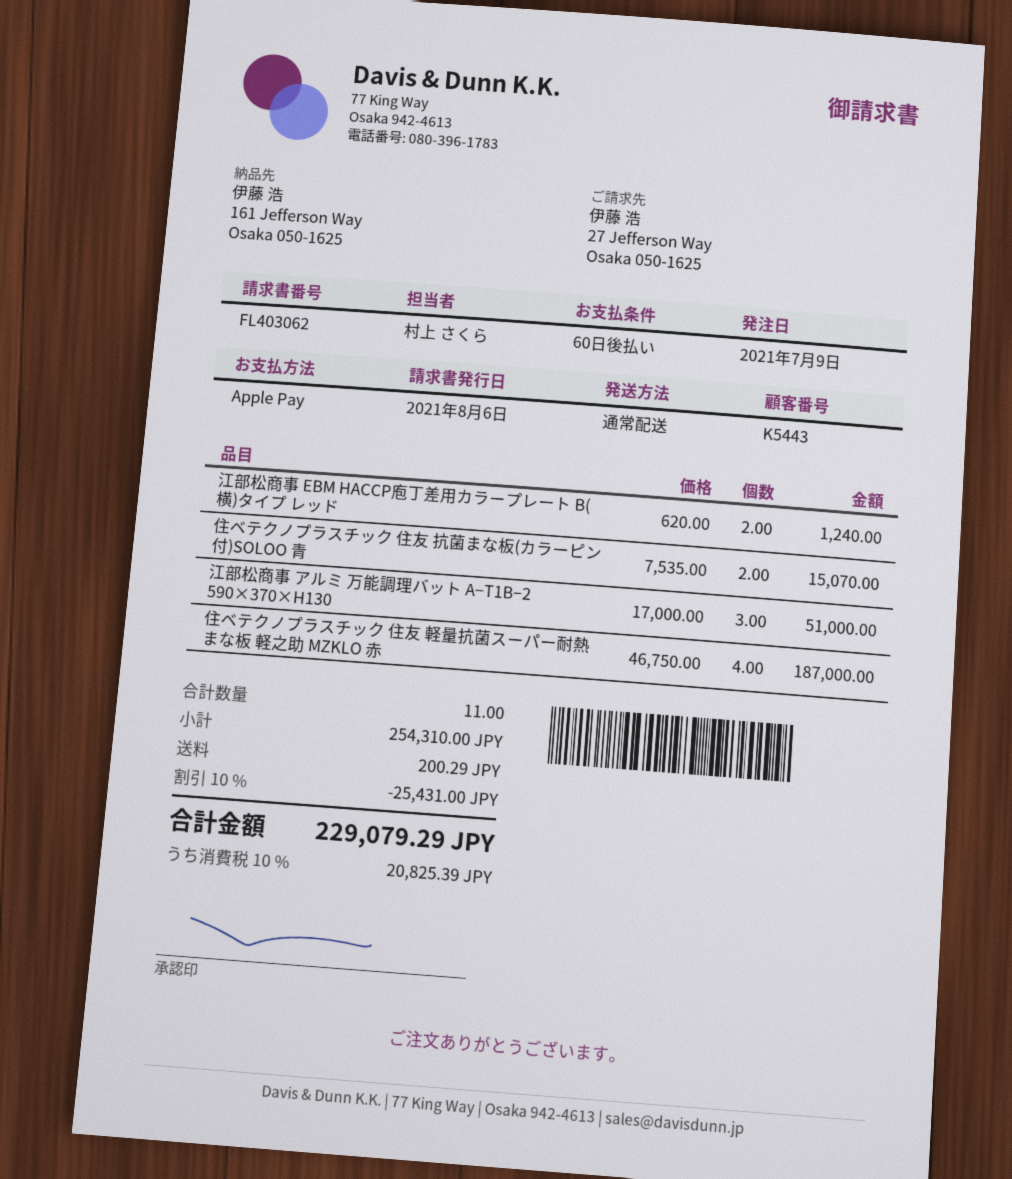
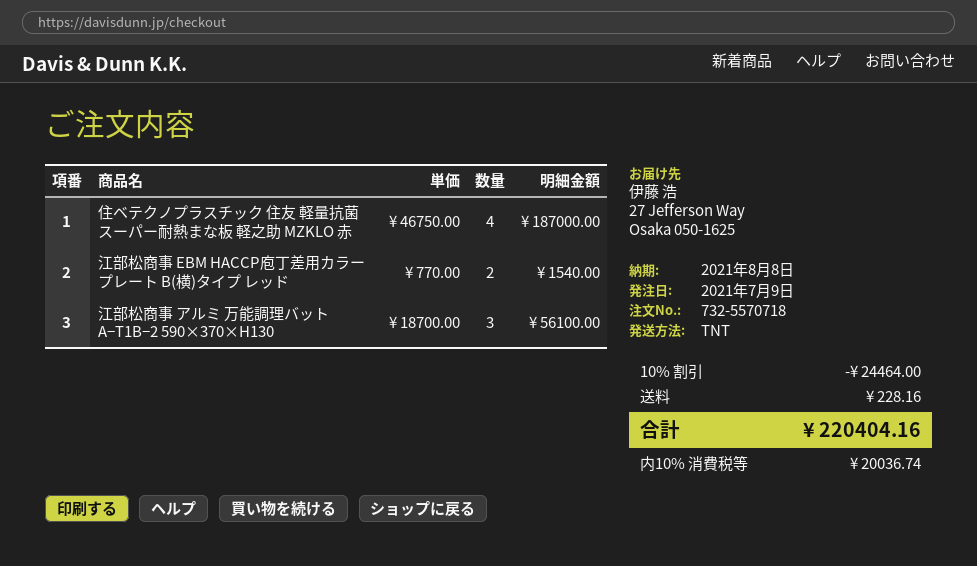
shipping method: standard -> TNT
ship to: 161 Jefferson Way, Osaka 050-1625 -> 27 Jefferson Way, Osaka 050-1625
江部松商事 EBM HACCP庖丁差用カラープレート B(横)タイプ レッド: 2 x 620.00 = 1240.00 -> 2 x 770.00 = 1540.00
住ベテクノプラスチック 住友 抗菌まな板(カラーピン付)SOLOO 青: 2 x 7535.00 = 15070.00 -> none
江部松商事 アルミ 万能調理バット A−T1B−2 590×370×H130: 3 x 17000.00 = 51000.00 -> 3 x 18700.00 = 56100.00
discount: 10% = 25431.00 -> 10% = 24464.00
shipping: 200.29 -> 228.16
tax: 10% = 20825.39 -> 10% = 20036.74
total: 229079.29 -> 220404.16

